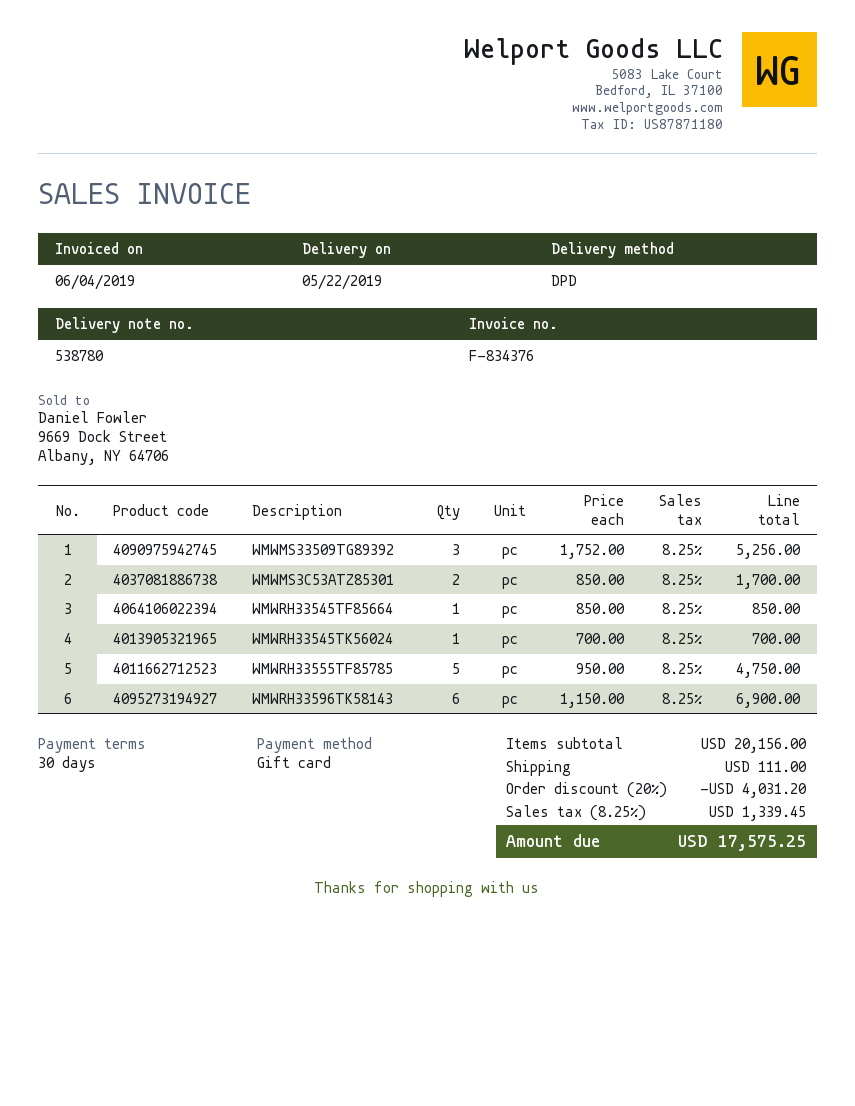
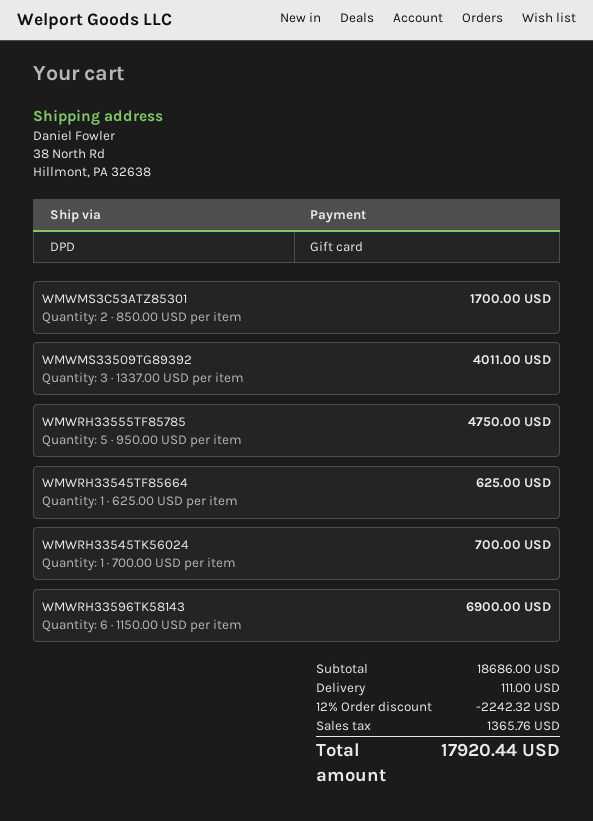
WMWMS33509TG89392: 3 x 1752.00 = 5256.00 -> 3 x 1337.00 = 4011.00
WMWRH33545TF85664: 1 x 850.00 = 850.00 -> 1 x 625.00 = 625.00
subtotal: 20156.00 -> 18686.00
discount: 20% = 4031.20 -> 12% = 2242.32
tax: 1339.45 -> 1365.76
total: 17575.25 -> 17920.44

